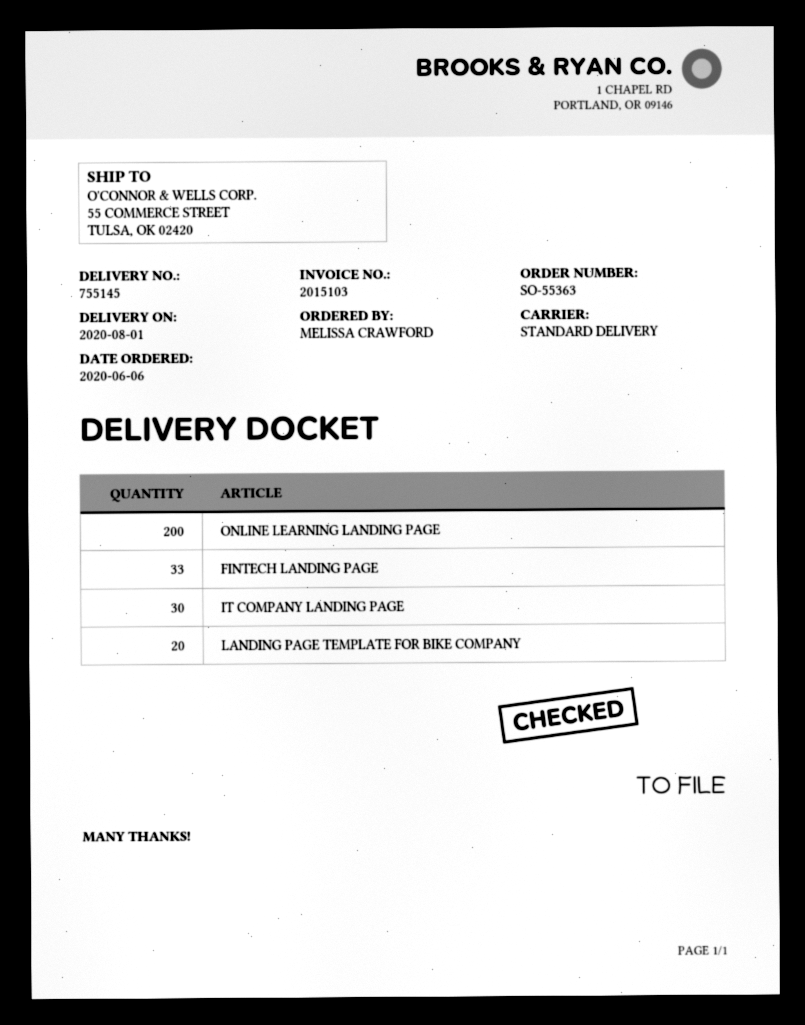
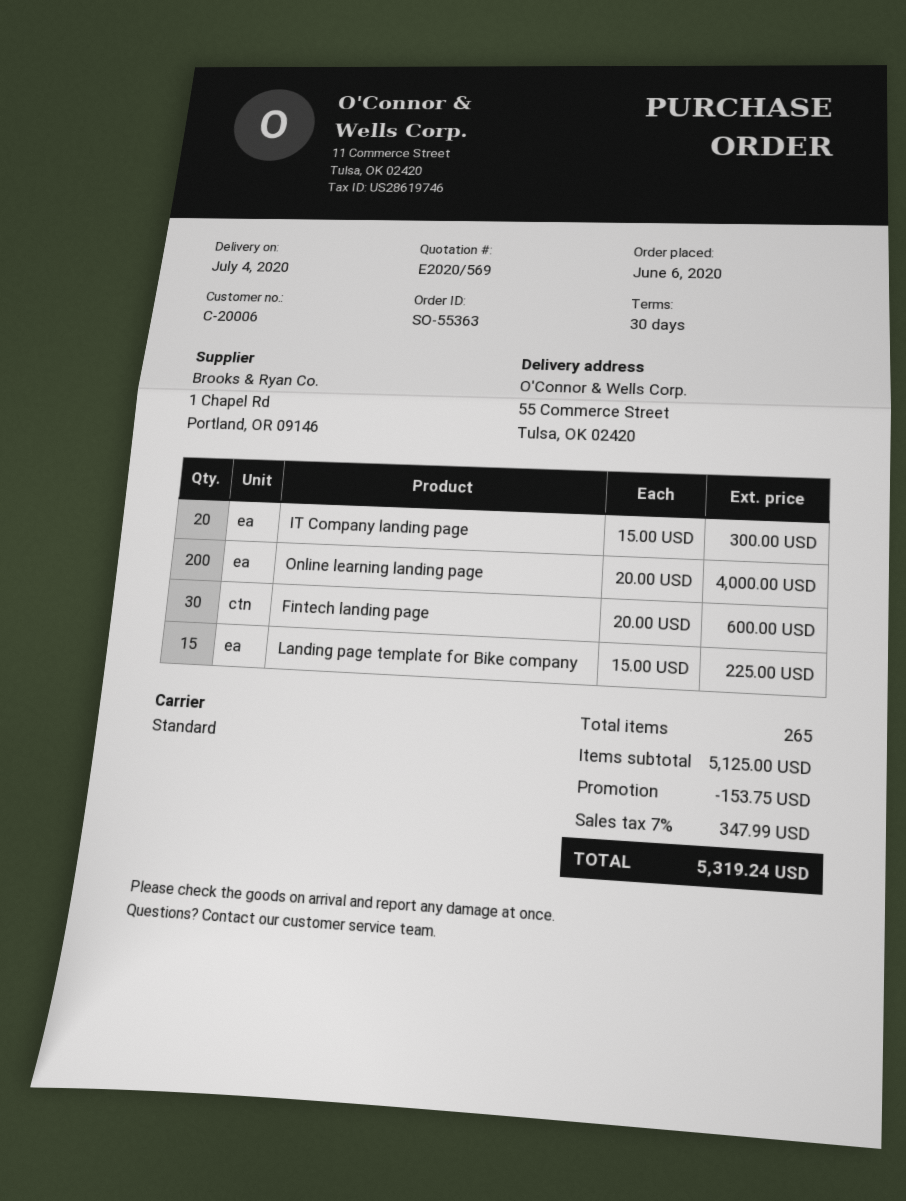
delivery date: 2020-08-01 -> 2020-07-04
FINTECH LANDING PAGE: 33 -> 30
IT COMPANY LANDING PAGE: 30 -> 20
LANDING PAGE TEMPLATE FOR BIKE COMPANY: 20 -> 15

